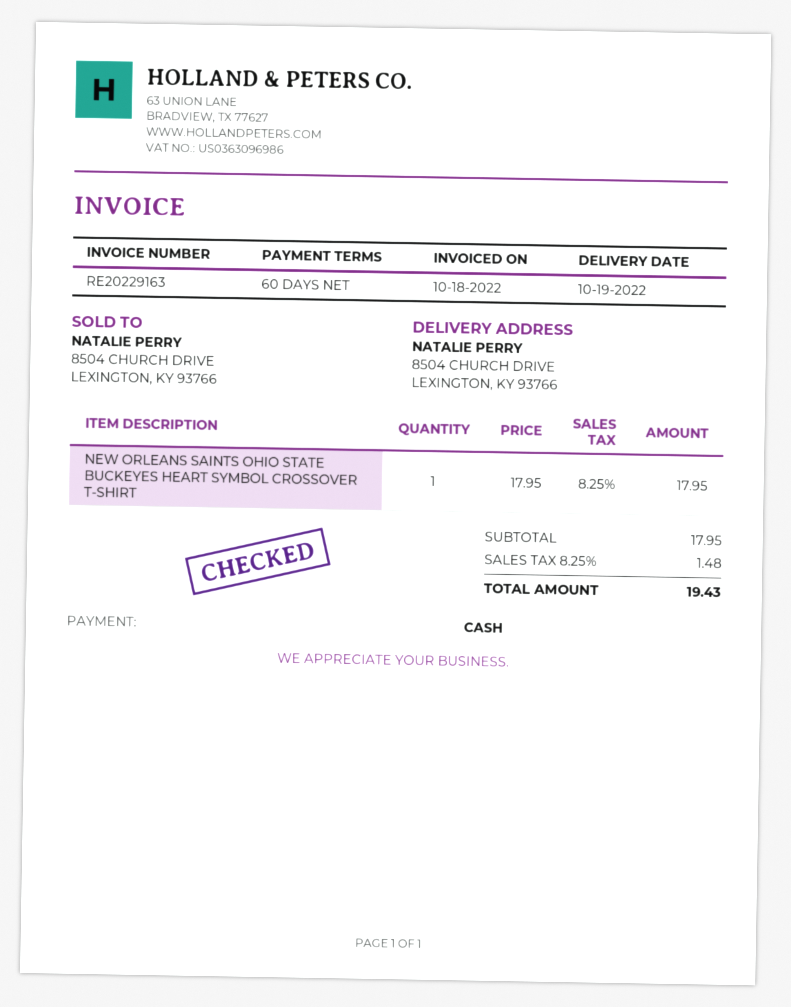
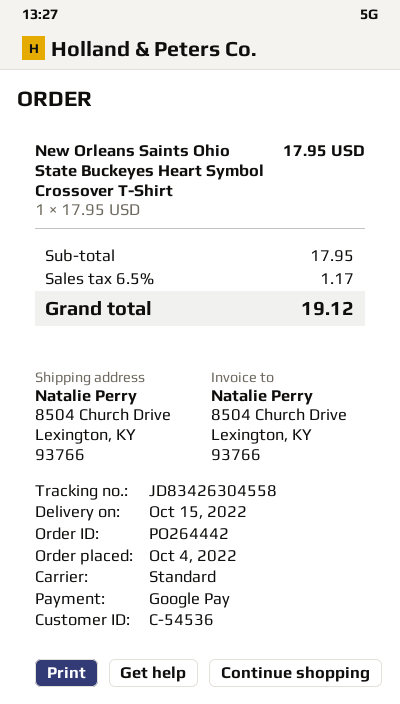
delivery date: 2022-10-19 -> 2022-10-15
payment method: cash -> Google Pay
tax: 8.25% = 1.48 -> 6.5% = 1.17
total: 19.43 -> 19.12

